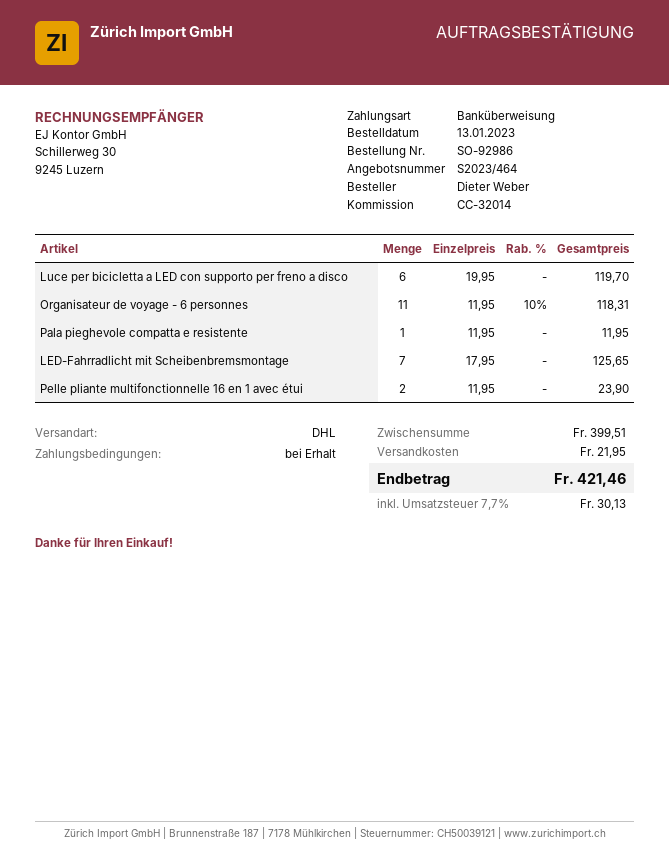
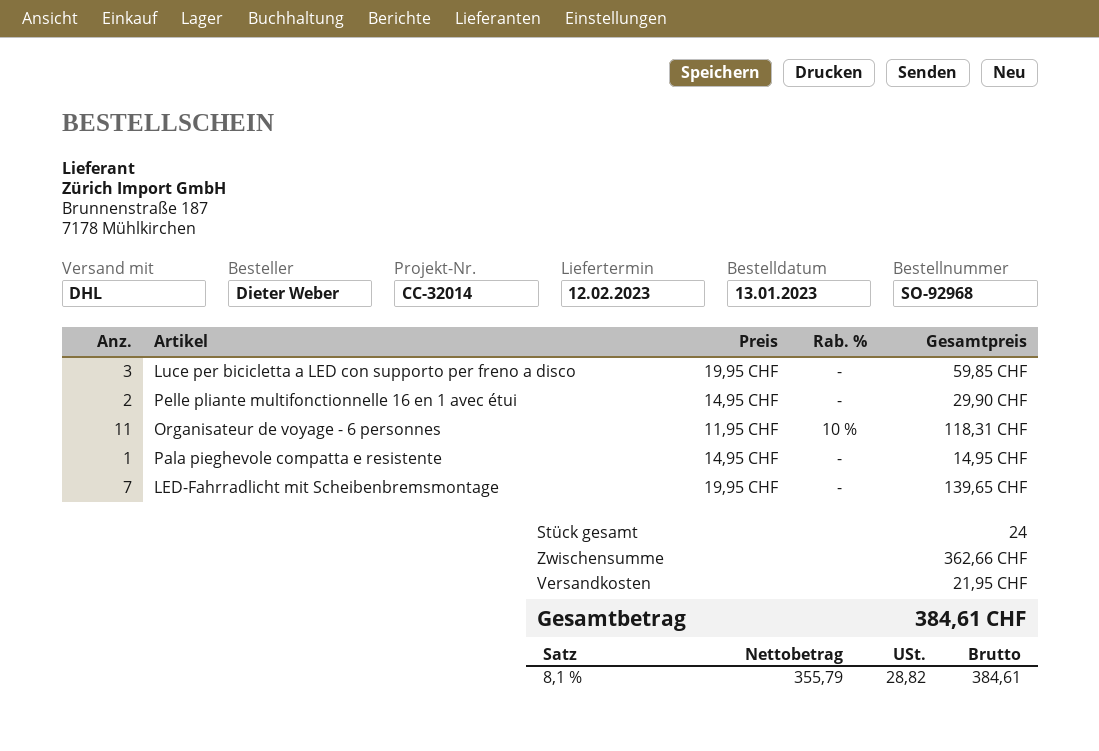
order number: SO-92986 -> SO-92968
Luce per bicicletta a LED con supporto per freno a disco: 6 x 19.95 = 119.70 -> 3 x 19.95 = 59.85
Pala pieghevole compatta e resistente: 1 x 11.95 = 11.95 -> 1 x 14.95 = 14.95
LED-Fahrradlicht mit Scheibenbremsmontage: 7 x 17.95 = 125.65 -> 7 x 19.95 = 139.65
Pelle pliante multifonctionnelle 16 en 1 avec étui: 2 x 11.95 = 23.90 -> 2 x 14.95 = 29.90
subtotal: 399.51 -> 362.66
tax: 7.7% = 30.13 -> 8.1% = 28.82
total: 421.46 -> 384.61

